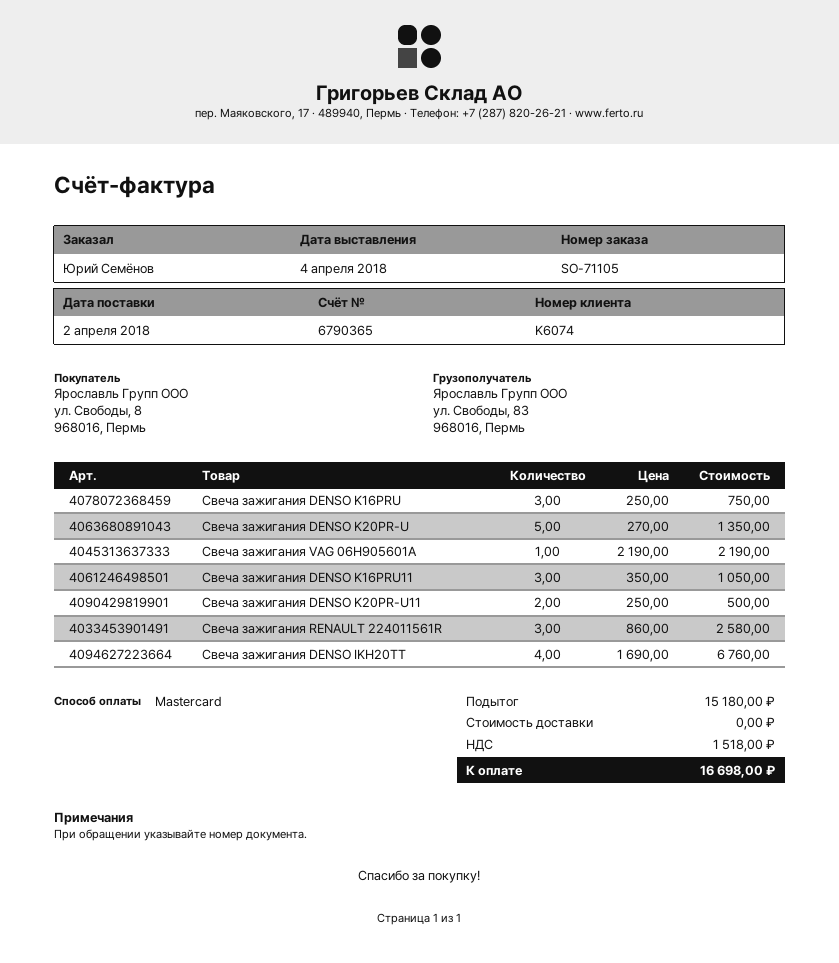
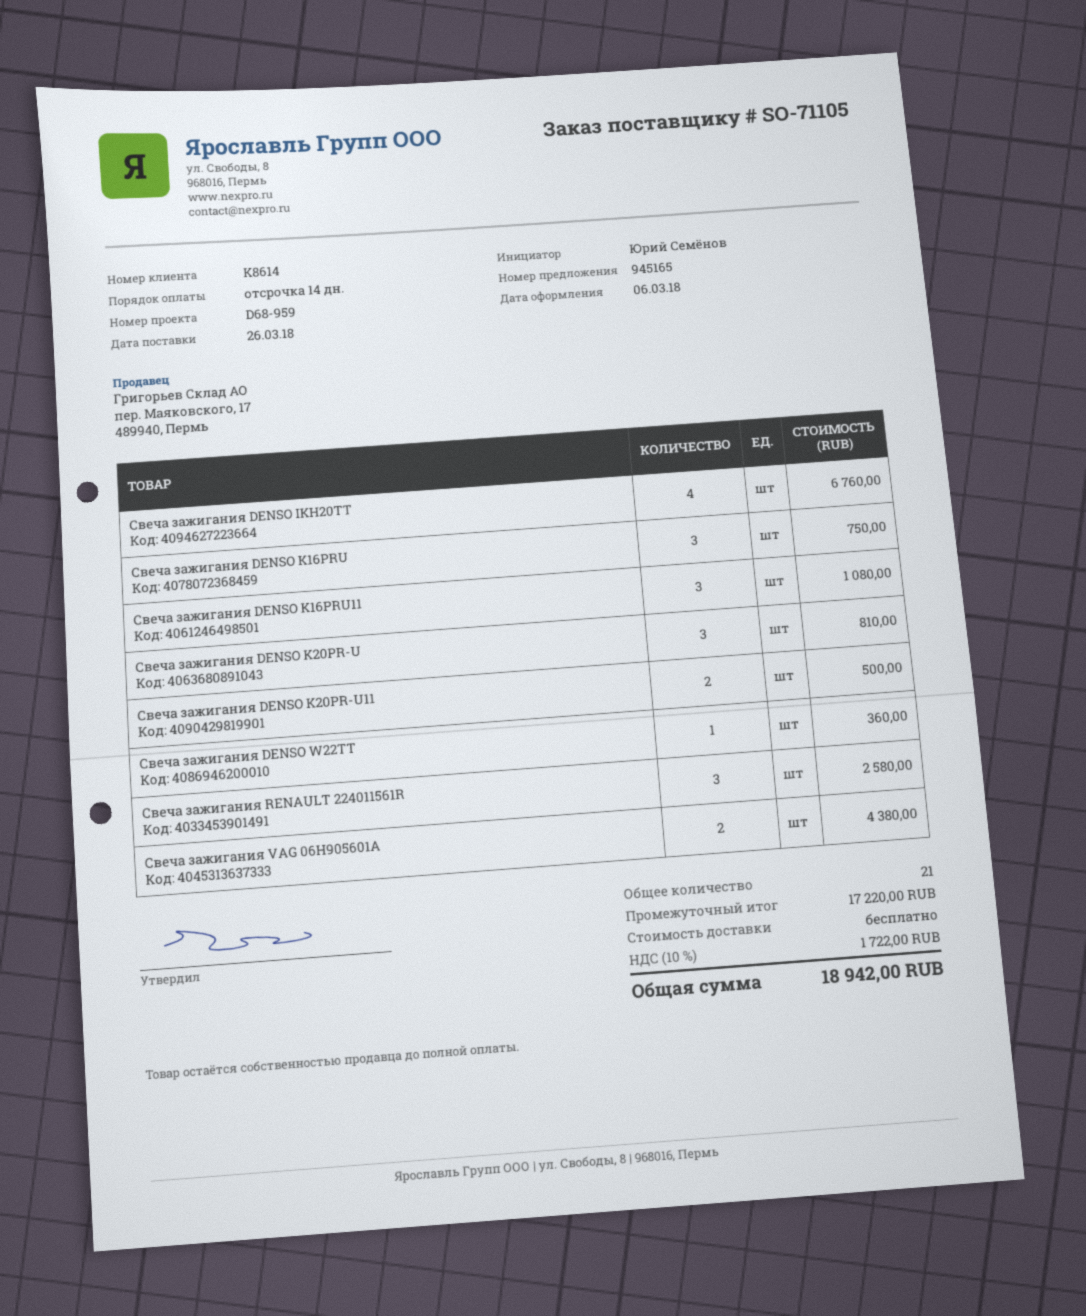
delivery date: 2018-04-02 -> 2018-03-26
customer number: K6074 -> K8614
Свеча зажигания DENSO K20PR-U: 5 for 1350.00 -> 3 for 810.00
Свеча зажигания VAG 06H905601A: 1 for 2190.00 -> 2 for 4380.00
Свеча зажигания DENSO K16PRU11: 3 for 1050.00 -> 3 for 1080.00
Свеча зажигания DENSO W22TT: none -> 1 for 360.00
subtotal: 15180.00 -> 17220.00
tax: 1518.00 -> 1722.00
total: 16698.00 -> 18942.00

